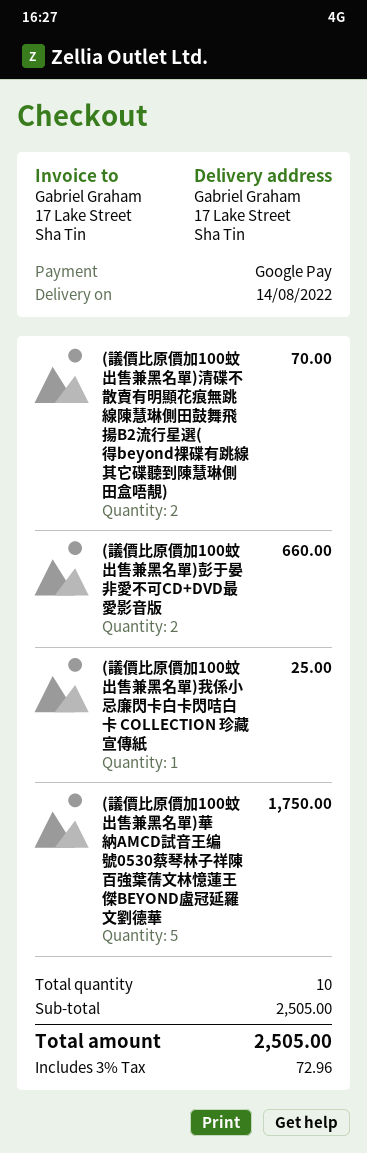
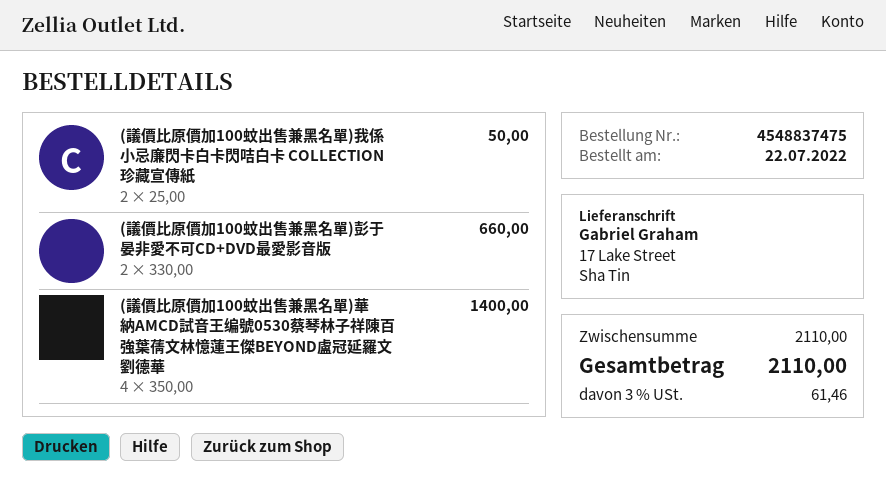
(議價比原價加100蚊出售兼黑名單)清碟不散賣有明顯花痕無跳線陳慧琳側田鼓舞飛揚B2流行星選(得beyond裸碟有跳線其它碟聽到陳慧琳側田盒唔靚): 2 for 70.00 -> none
(議價比原價加100蚊出售兼黑名單)我係小忌廉閃卡白卡閃咭白卡 COLLECTION 珍藏宣傳紙: 1 for 25.00 -> 2 for 50.00
(議價比原價加100蚊出售兼黑名單)華納AMCD試音王编號0530蔡琴林子祥陳百強葉蒨文林憶蓮王傑BEYOND盧冠延羅文劉德華: 5 for 1750.00 -> 4 for 1400.00
subtotal: 2505.00 -> 2110.00
tax: 3% = 72.96 -> 3% = 61.46
total: 2505.00 -> 2110.00

